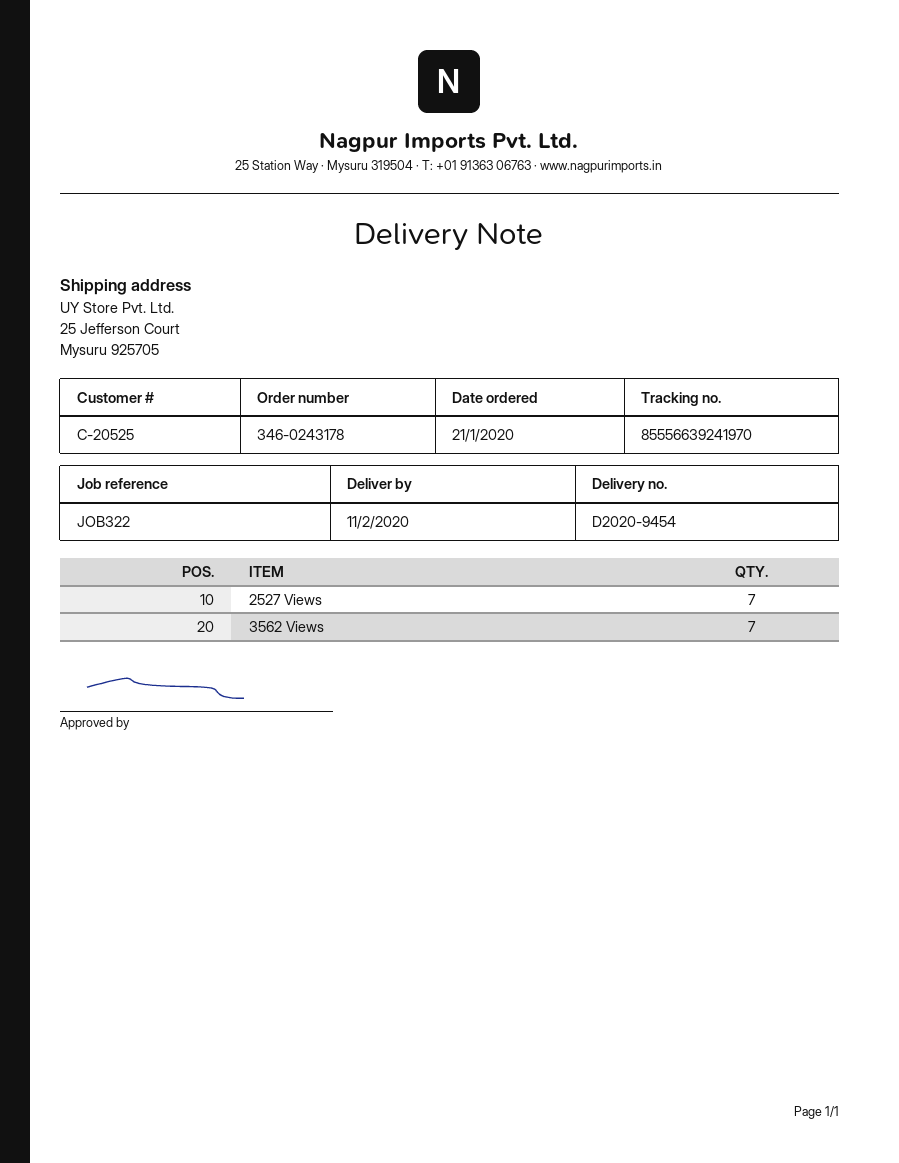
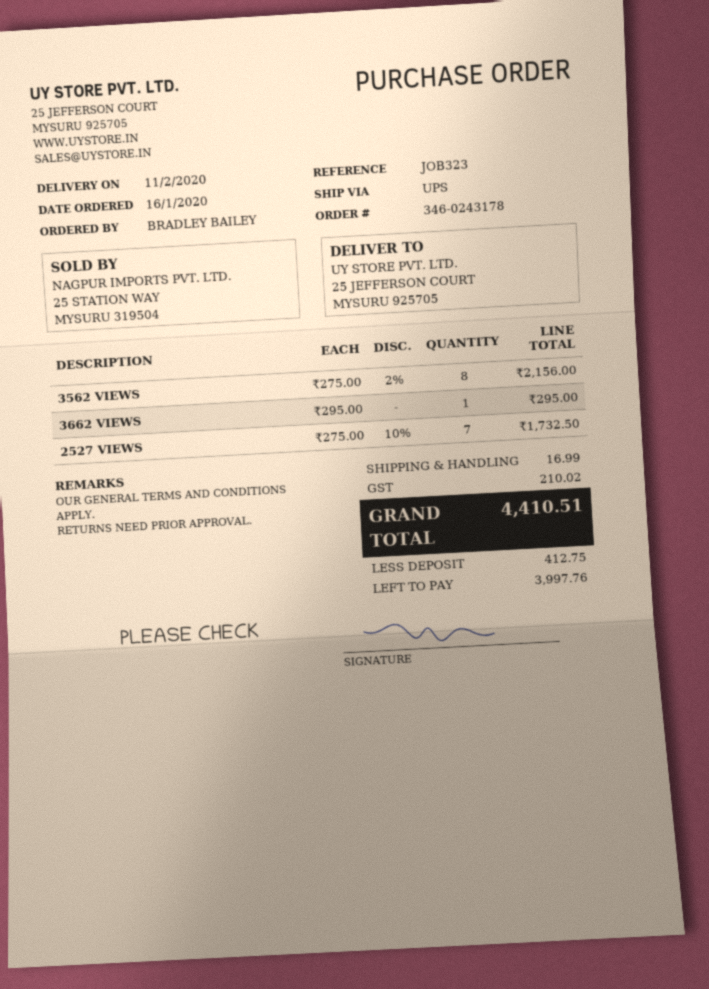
order date: 2020-01-21 -> 2020-01-16
reference: JOB322 -> JOB323
3562 Views: 7 -> 8
3662 VIEWS: none -> 1

